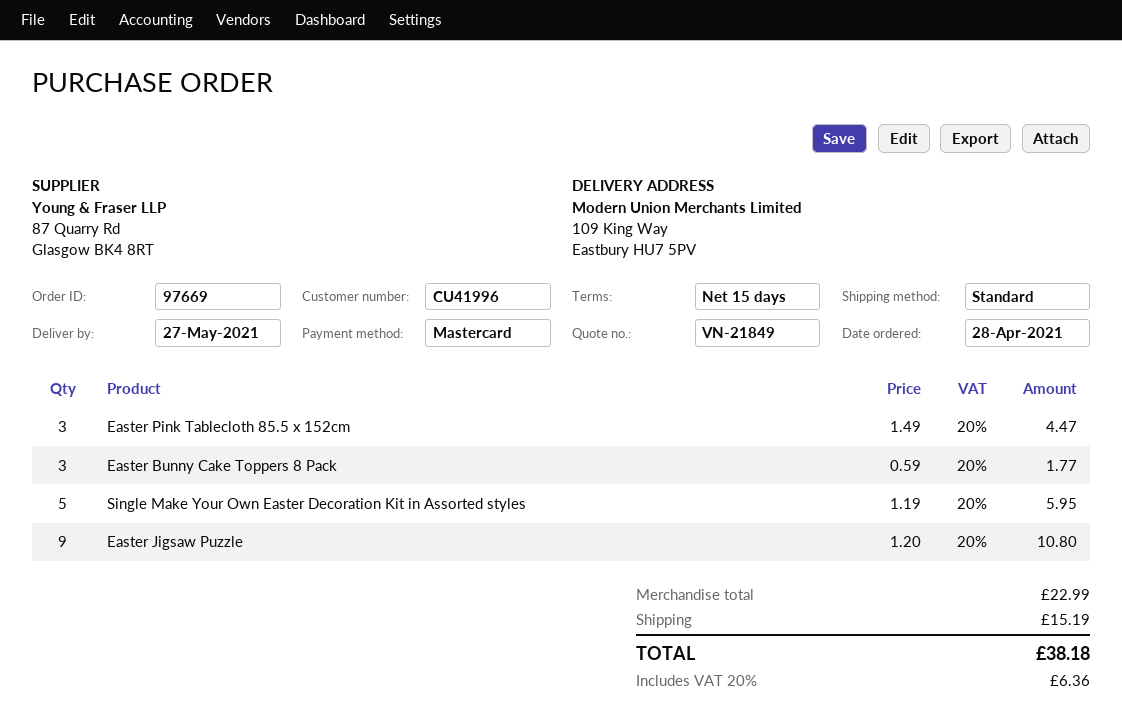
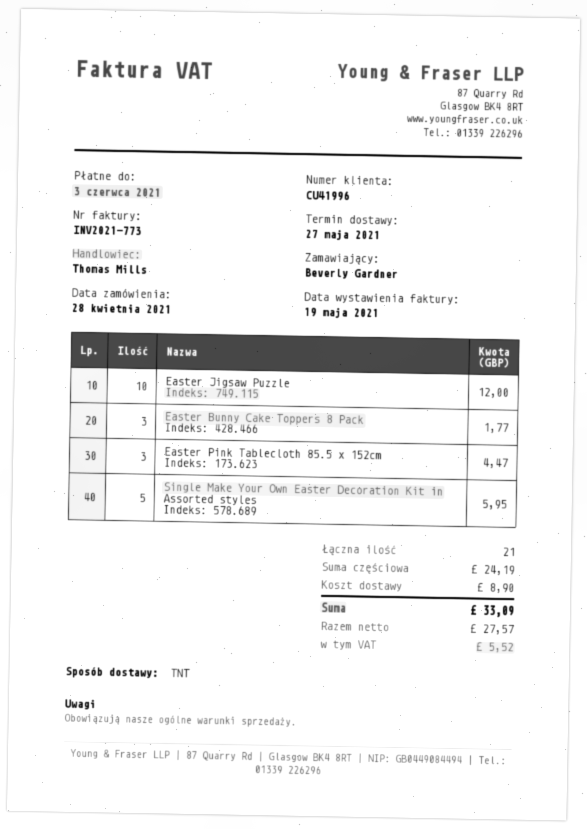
shipping method: standard -> TNT
Easter Jigsaw Puzzle: 9 for 10.80 -> 10 for 12.00
subtotal: 22.99 -> 24.19
shipping: 15.19 -> 8.90
tax: 6.36 -> 5.52
total: 38.18 -> 33.09

